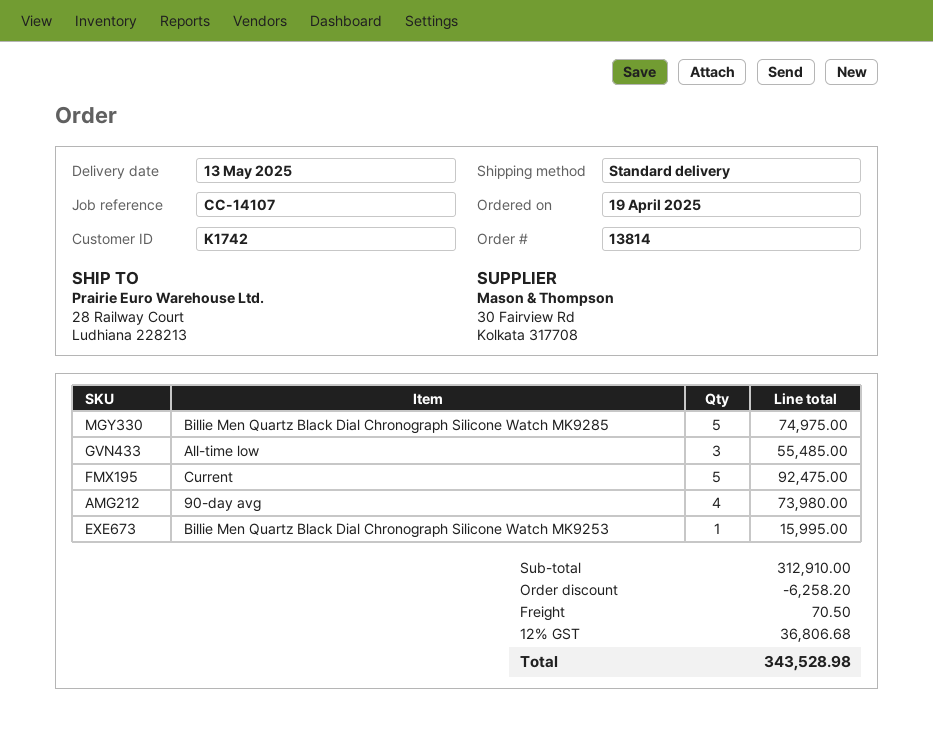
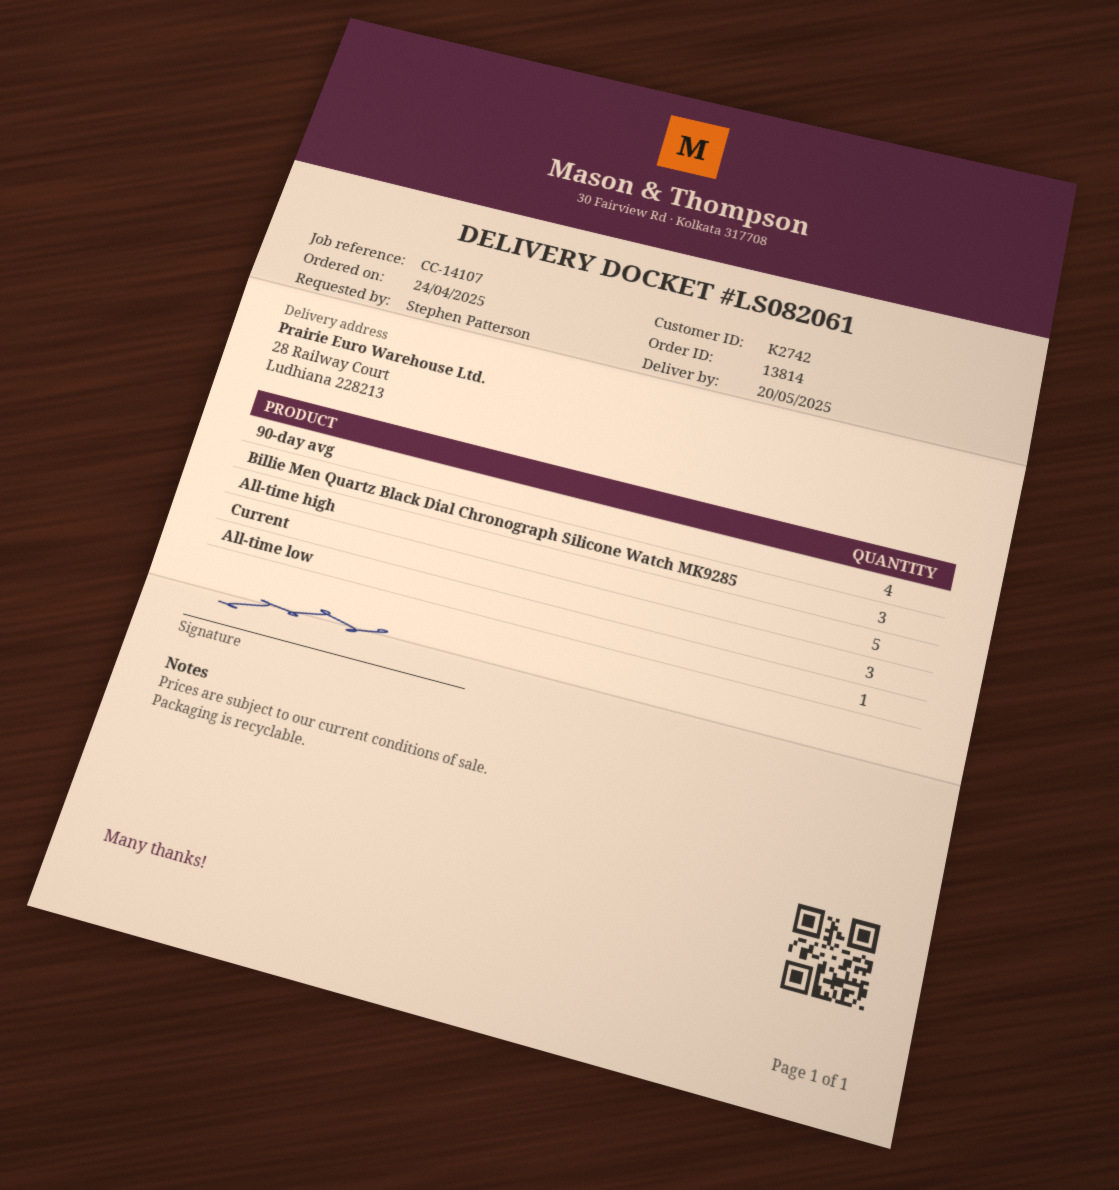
order date: 2025-04-19 -> 2025-04-24
delivery date: 2025-05-13 -> 2025-05-20
customer number: K1742 -> K2742
Billie Men Quartz Black Dial Chronograph Silicone Watch MK9285: 5 -> 3
All-time low: 3 -> 1
Current: 5 -> 3
Billie Men Quartz Black Dial Chronograph Silicone Watch MK9253: 1 -> none
All-time high: none -> 5

